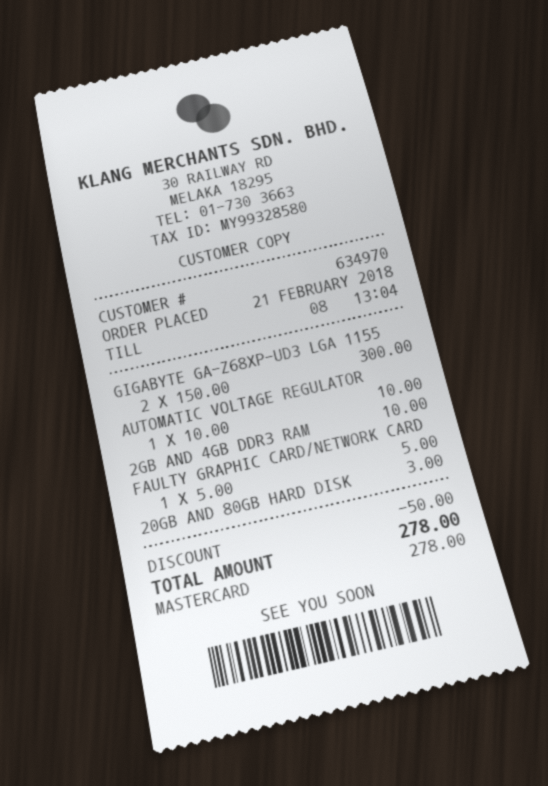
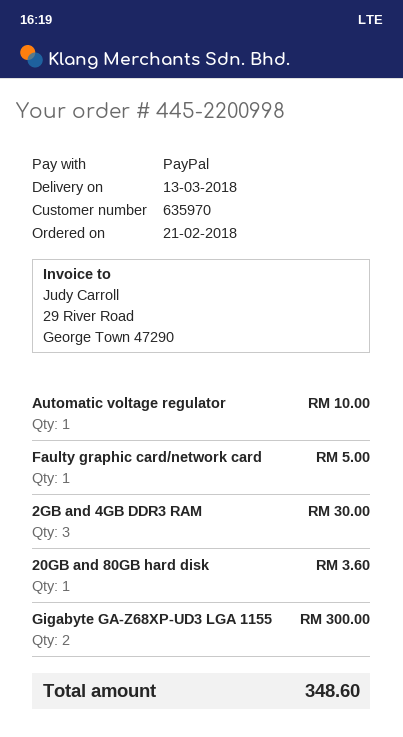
customer number: 634970 -> 635970
payment method: Mastercard -> PayPal
2GB AND 4GB DDR3 RAM: 1 for 10.00 -> 3 for 30.00
20GB AND 80GB HARD DISK: 1 for 3.00 -> 1 for 3.60
discount: 50.00 -> none
total: 278.00 -> 348.60

